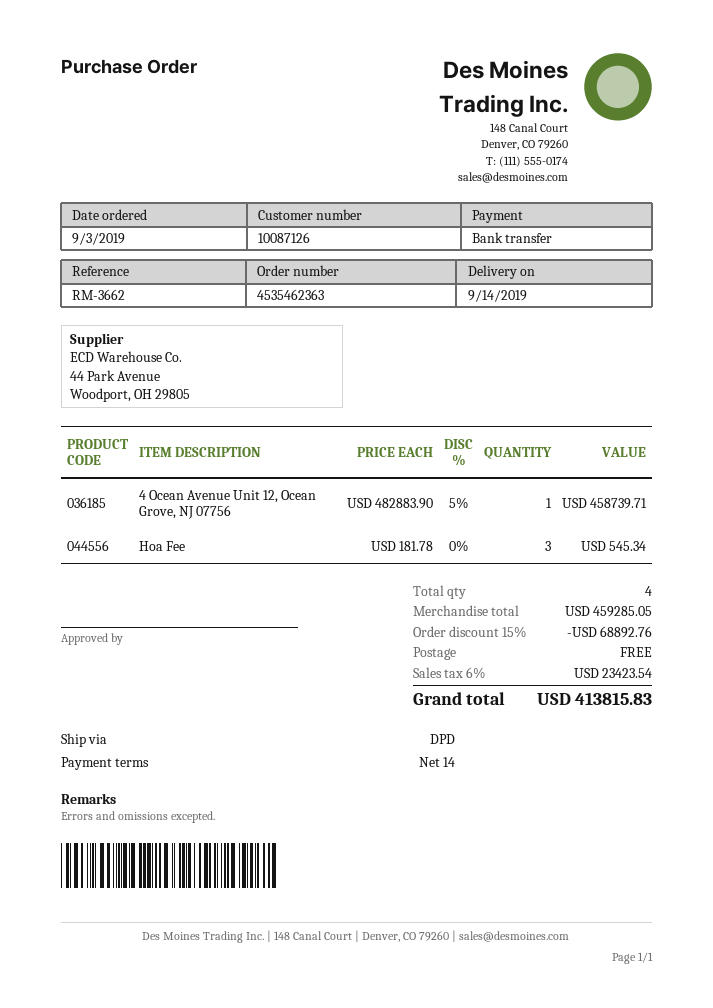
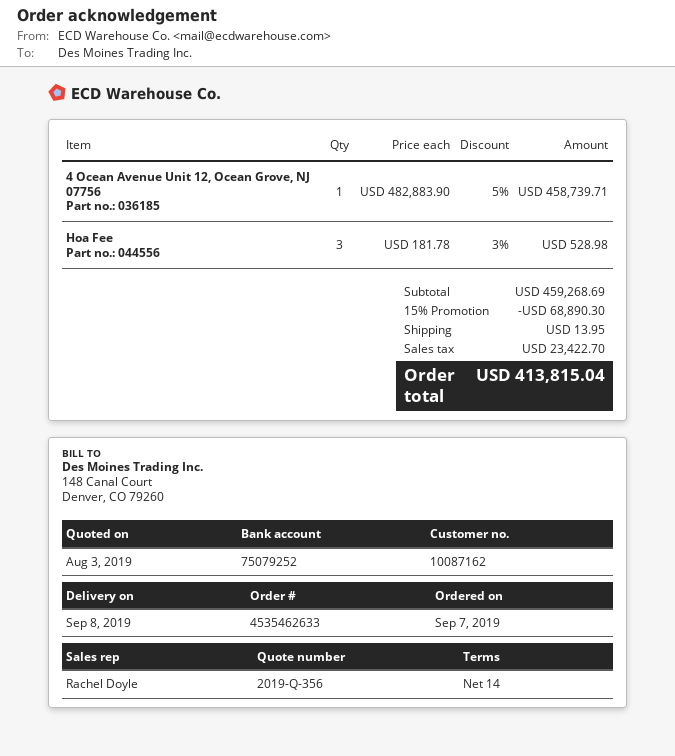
order number: 4535462363 -> 4535462633
order date: 2019-09-03 -> 2019-09-07
delivery date: 2019-09-14 -> 2019-09-08
customer number: 10087126 -> 10087162
Hoa Fee: 3 x 181.78 = 545.34 -> 3 x 181.78 - 3% = 528.98
subtotal: 459285.05 -> 459268.69
discount: 15% = 68892.76 -> 15% = 68890.30
shipping: 0.00 -> 13.95
tax: 23423.54 -> 23422.70
total: 413815.83 -> 413815.04

